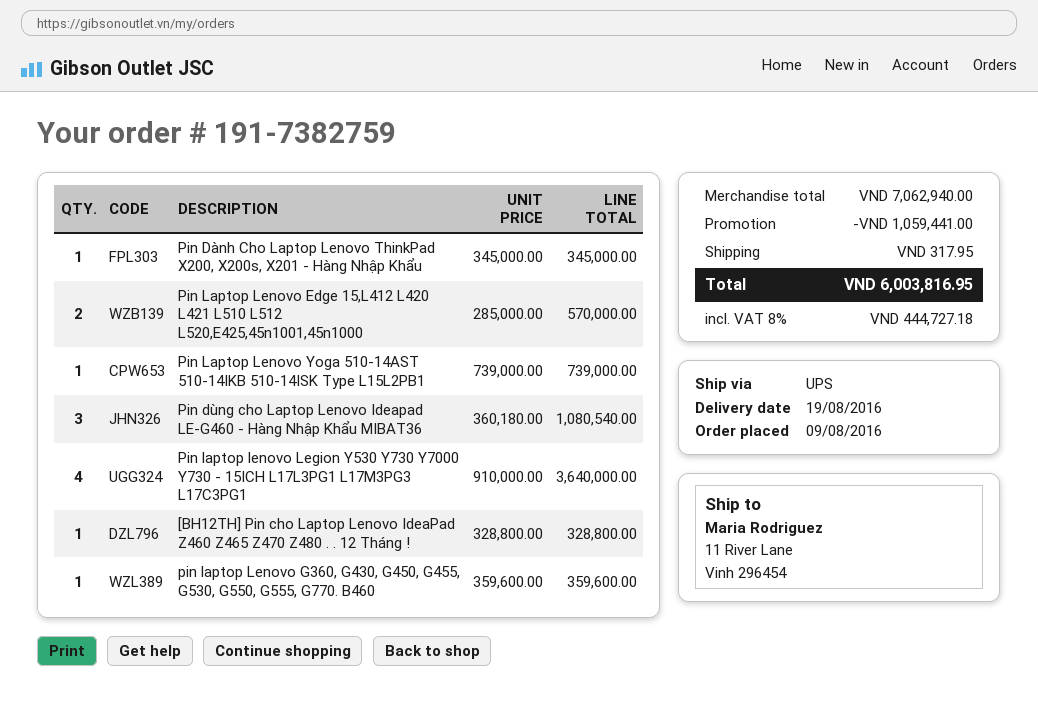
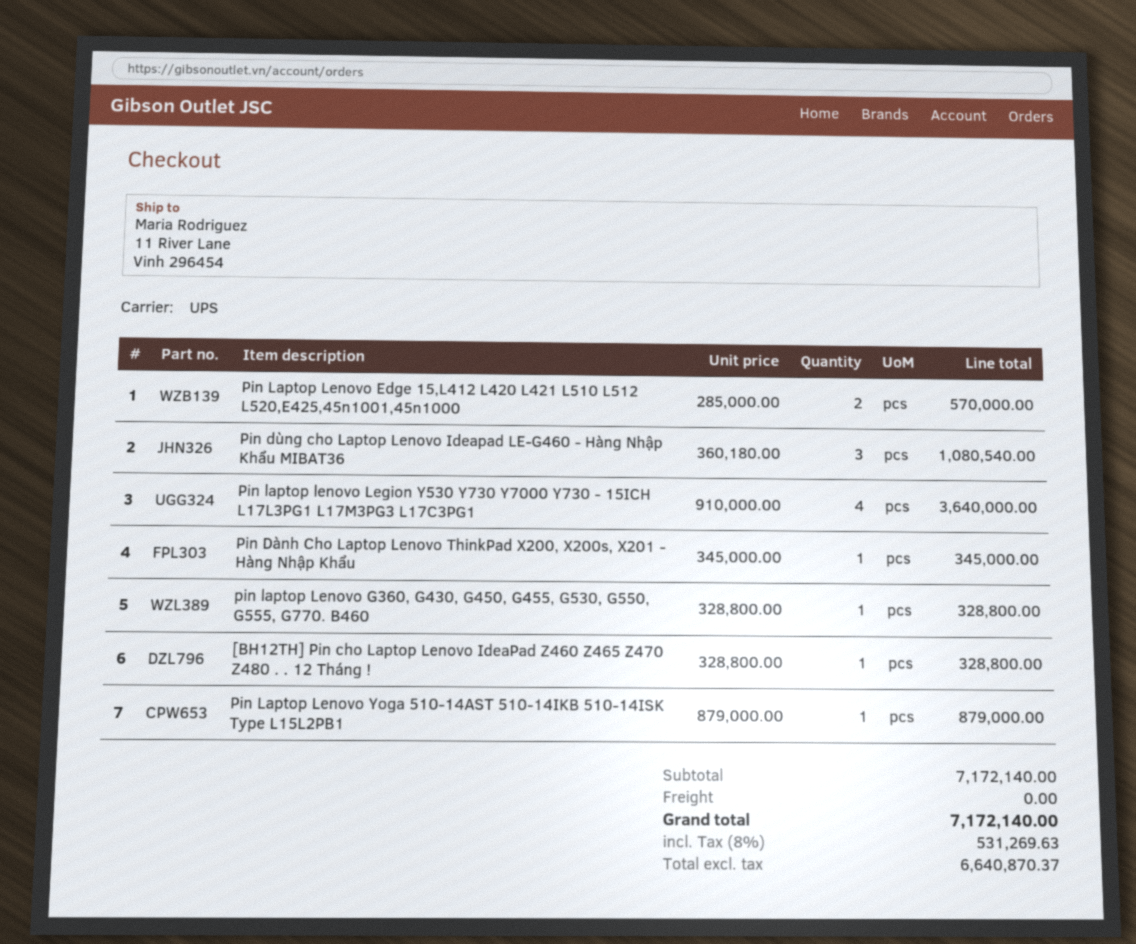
Pin Laptop Lenovo Yoga 510-14AST 510-14IKB 510-14ISK Type L15L2PB1: 1 x 739000.00 = 739000.00 -> 1 x 879000.00 = 879000.00
pin laptop Lenovo G360, G430, G450, G455, G530, G550, G555, G770. B460: 1 x 359600.00 = 359600.00 -> 1 x 328800.00 = 328800.00
subtotal: 7062940.00 -> 7172140.00
discount: 1059441.00 -> none
shipping: 317.95 -> 0.00
tax: 8% = 444727.18 -> 8% = 531269.63
total: 6003816.95 -> 7172140.00

